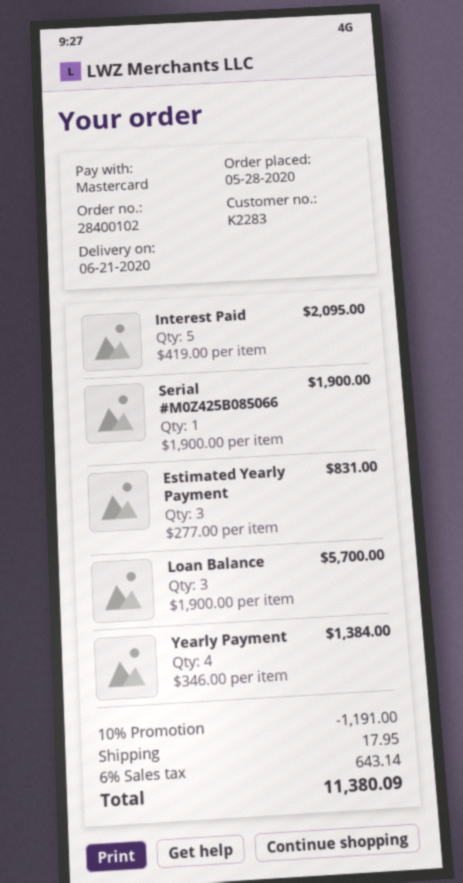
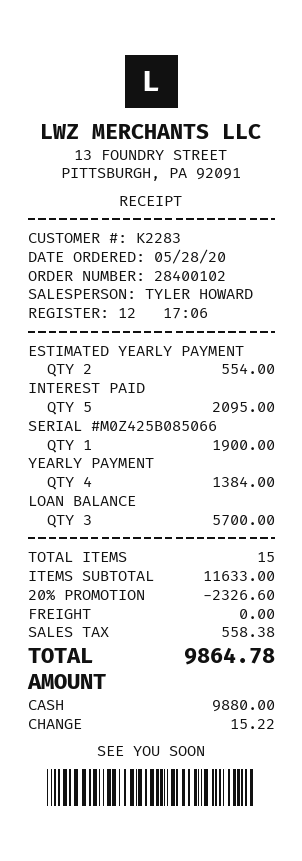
payment method: Mastercard -> cash
Estimated Yearly Payment: 3 for 831.00 -> 2 for 554.00
discount: 10% = 1191.00 -> 20% = 2326.60
shipping: 17.95 -> 0.00
tax: 643.14 -> 558.38
total: 11380.09 -> 9864.78

